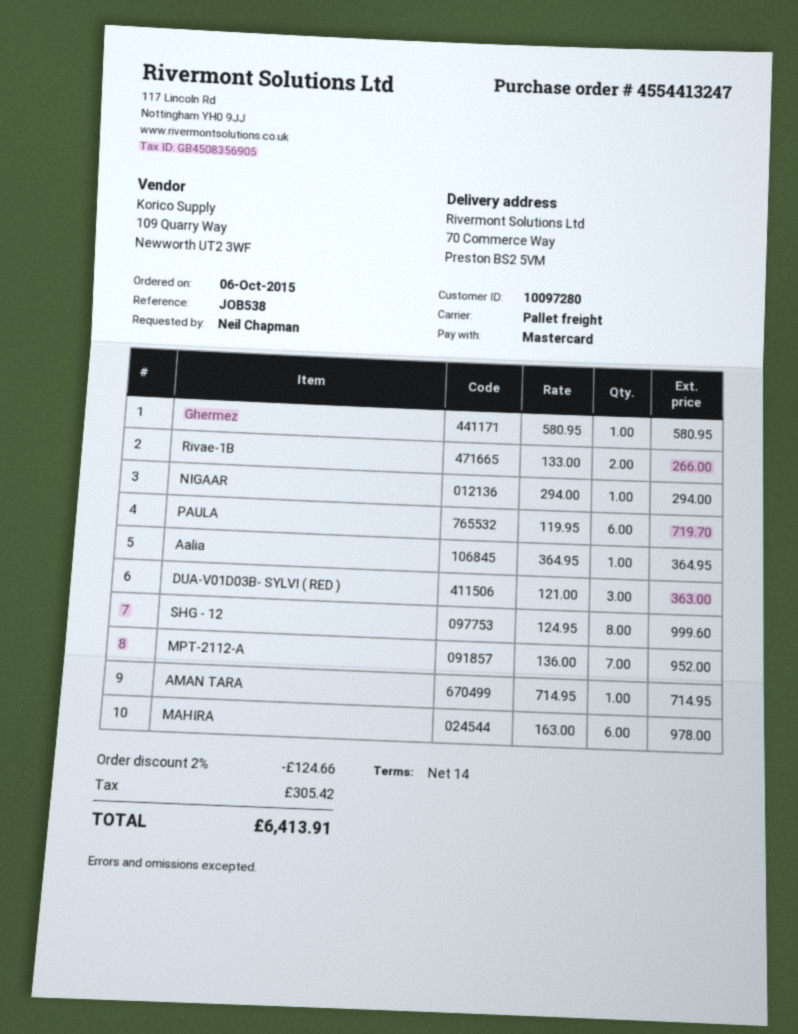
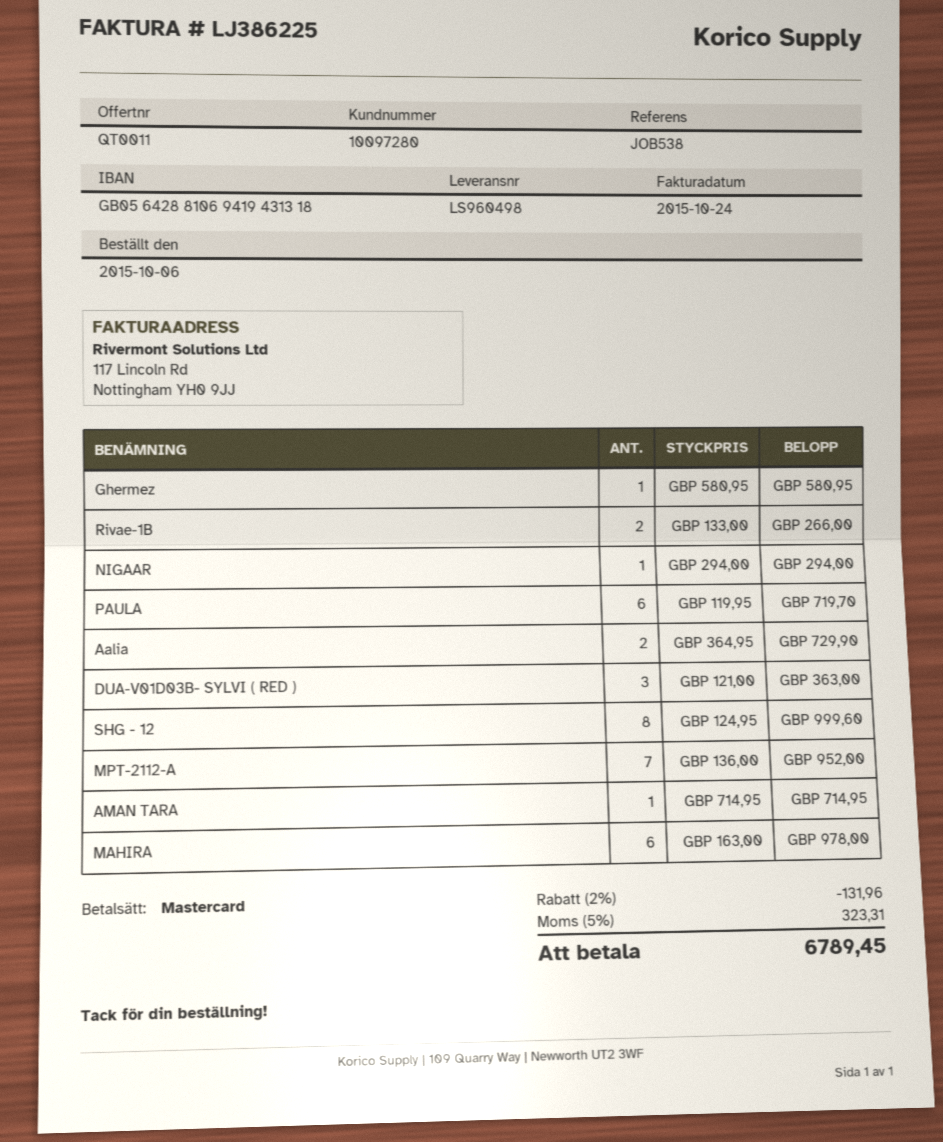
Aalia: 1 x 364.95 = 364.95 -> 2 x 364.95 = 729.90
discount: 2% = 124.66 -> 2% = 131.96
tax: 305.42 -> 323.31
total: 6413.91 -> 6789.45

